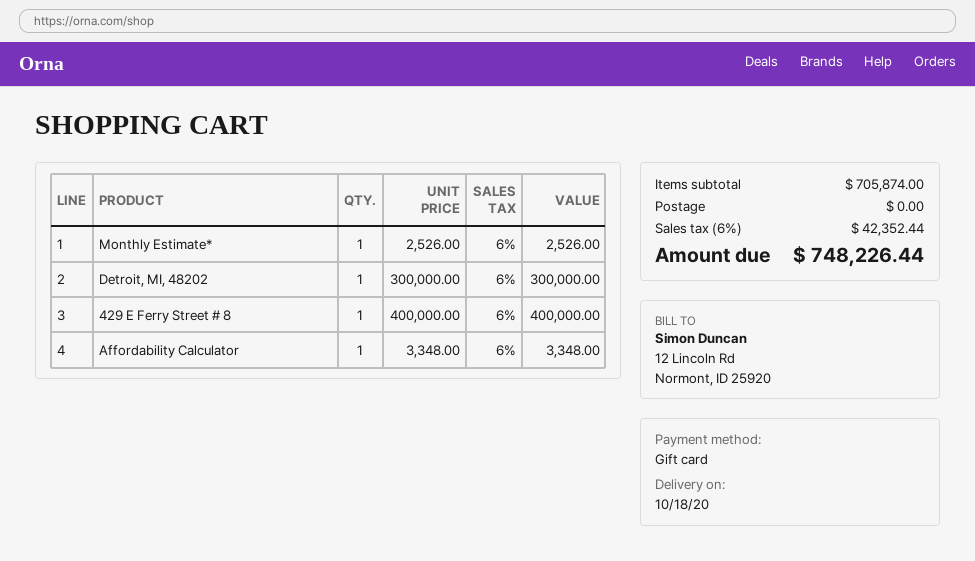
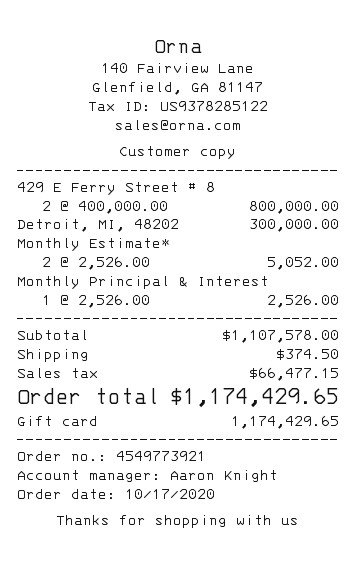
Monthly Estimate*: 1 x 2526.00 = 2526.00 -> 2 x 2526.00 = 5052.00
429 E Ferry Street # 8: 1 x 400000.00 = 400000.00 -> 2 x 400000.00 = 800000.00
Affordability Calculator: 1 x 3348.00 = 3348.00 -> none
Monthly Principal & Interest: none -> 1 x 2526.00 = 2526.00
subtotal: 705874.00 -> 1107578.00
shipping: 0.00 -> 374.50
tax: 42352.44 -> 66477.15
total: 748226.44 -> 1174429.65

